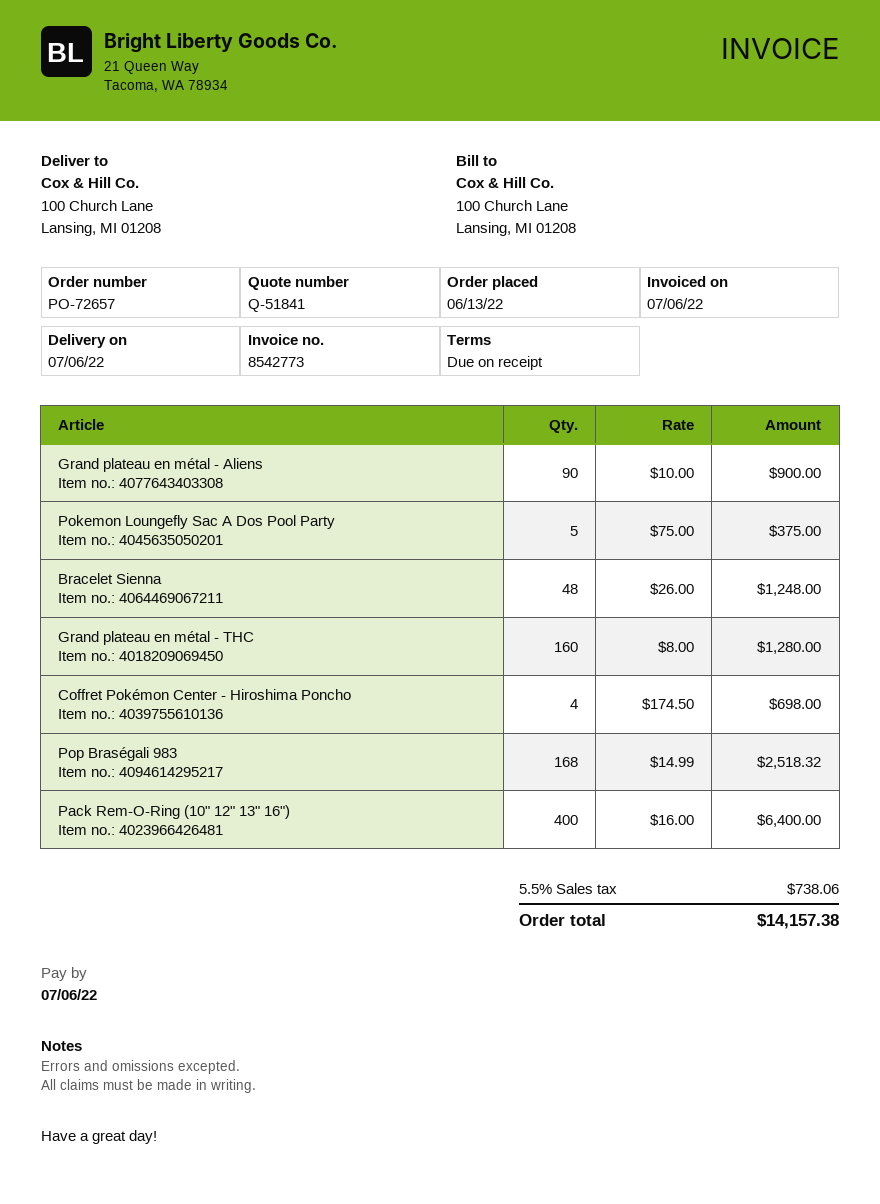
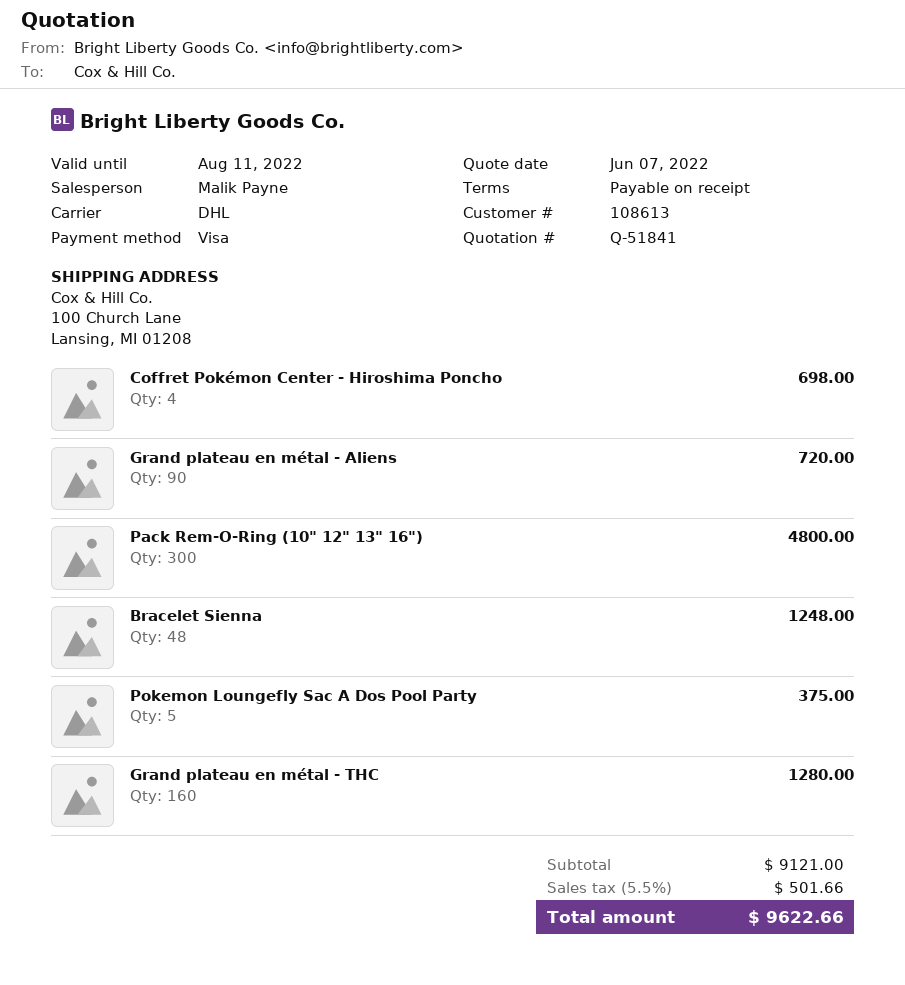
Grand plateau en métal - Aliens: 90 for 900.00 -> 90 for 720.00
Pop Braségali 983: 168 for 2518.32 -> none
Pack Rem-O-Ring (10" 12" 13" 16"): 400 for 6400.00 -> 300 for 4800.00
tax: 5.5% = 738.06 -> 5.5% = 501.66
total: 14157.38 -> 9622.66

